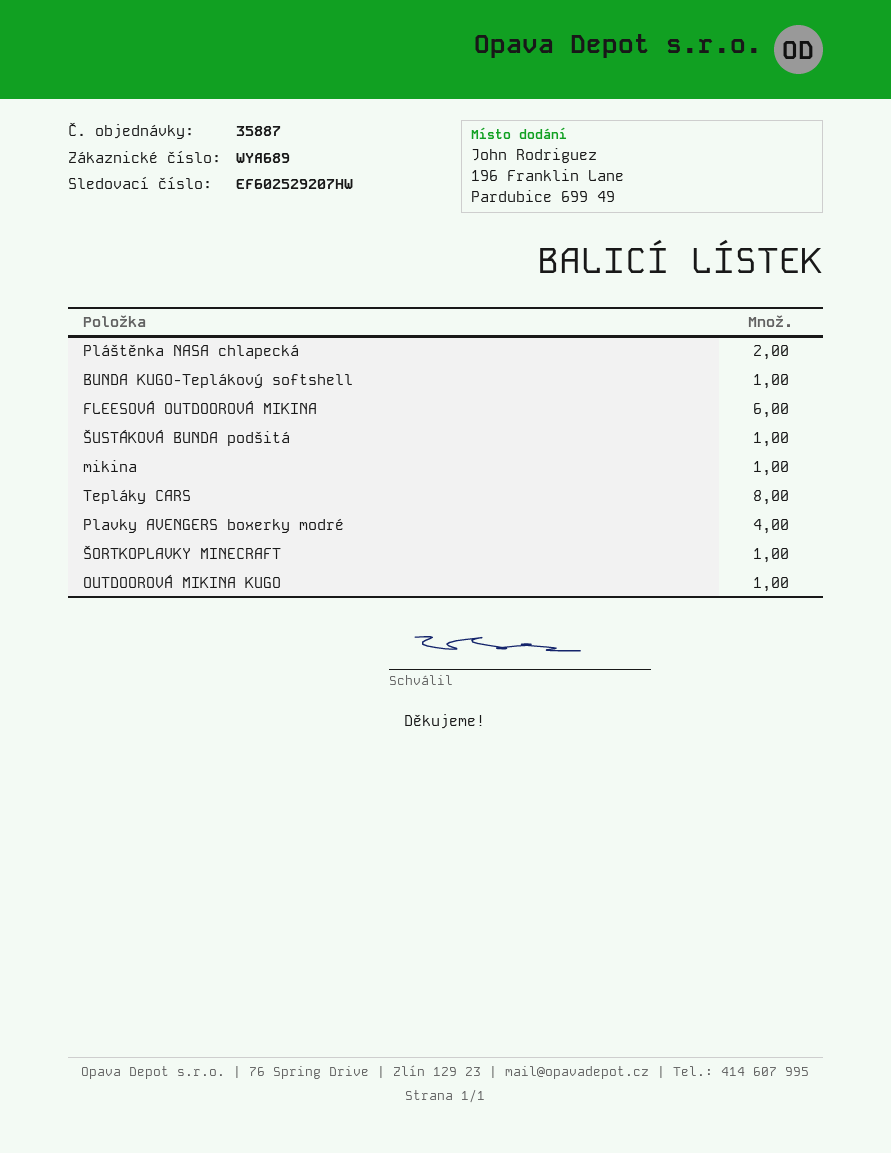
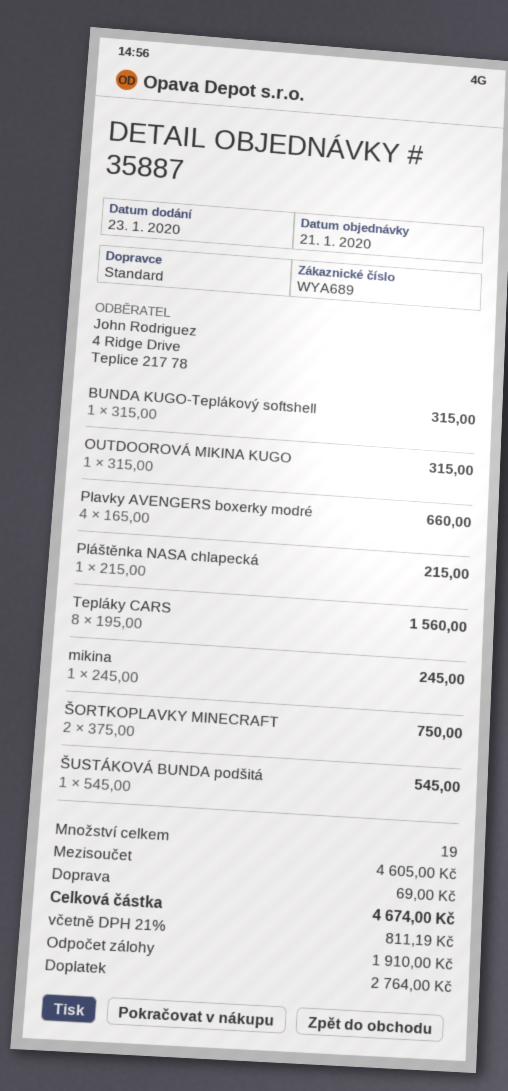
Pláštěnka NASA chlapecká: 2 -> 1
FLEESOVÁ OUTDOOROVÁ MIKINA: 6 -> none
ŠORTKOPLAVKY MINECRAFT: 1 -> 2

